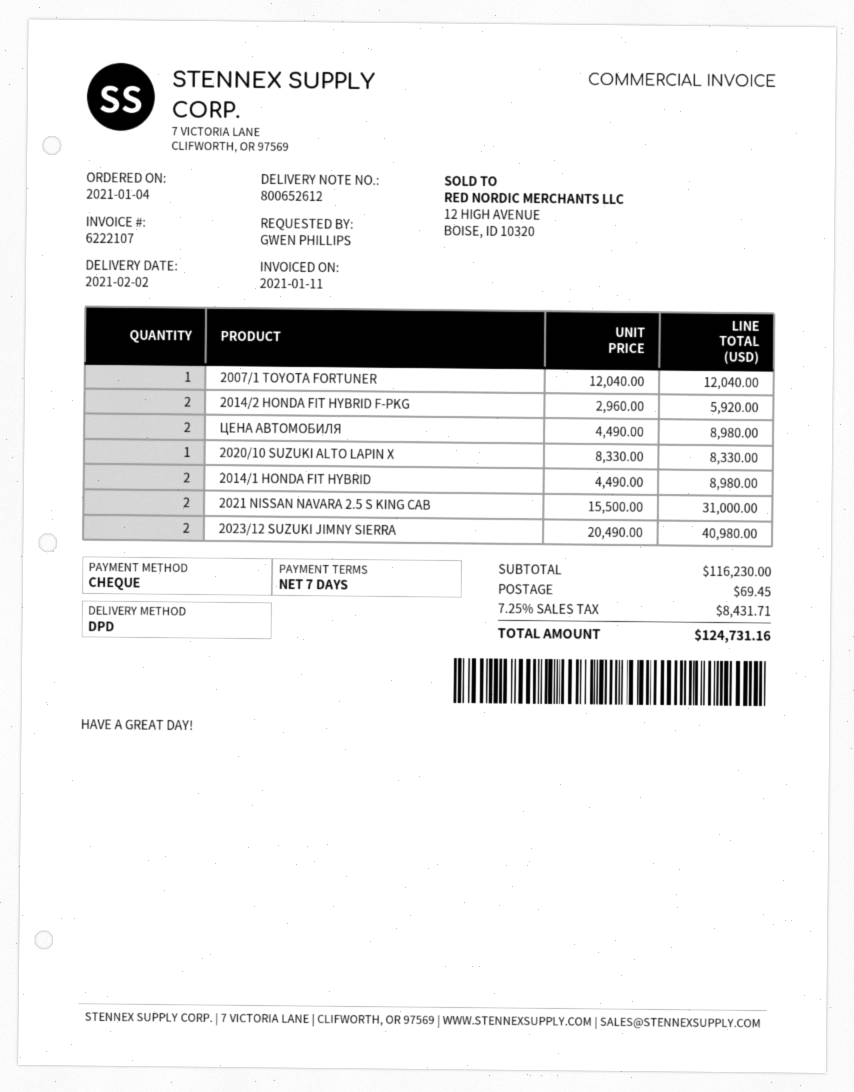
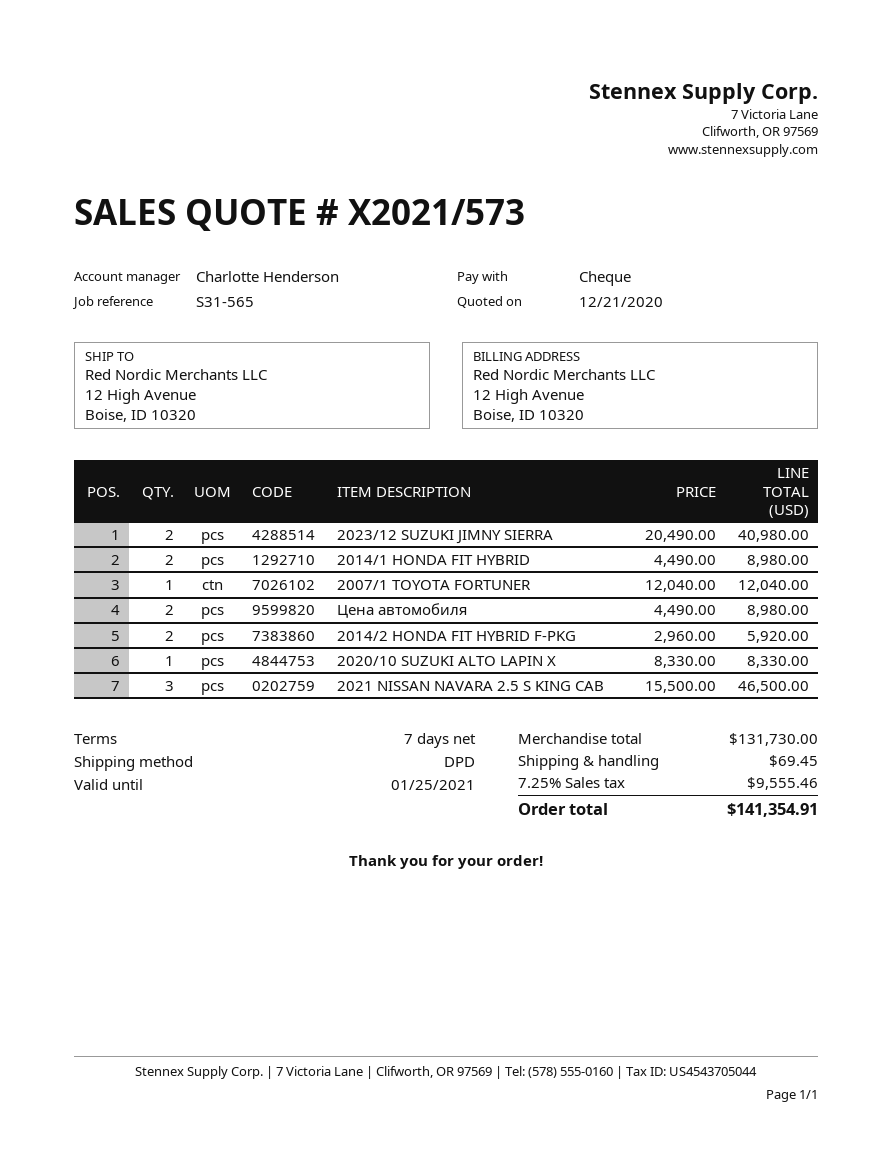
2021 NISSAN NAVARA 2.5 S KING CAB: 2 x 15500.00 = 31000.00 -> 3 x 15500.00 = 46500.00
subtotal: 116230.00 -> 131730.00
tax: 7.25% = 8431.71 -> 7.25% = 9555.46
total: 124731.16 -> 141354.91

